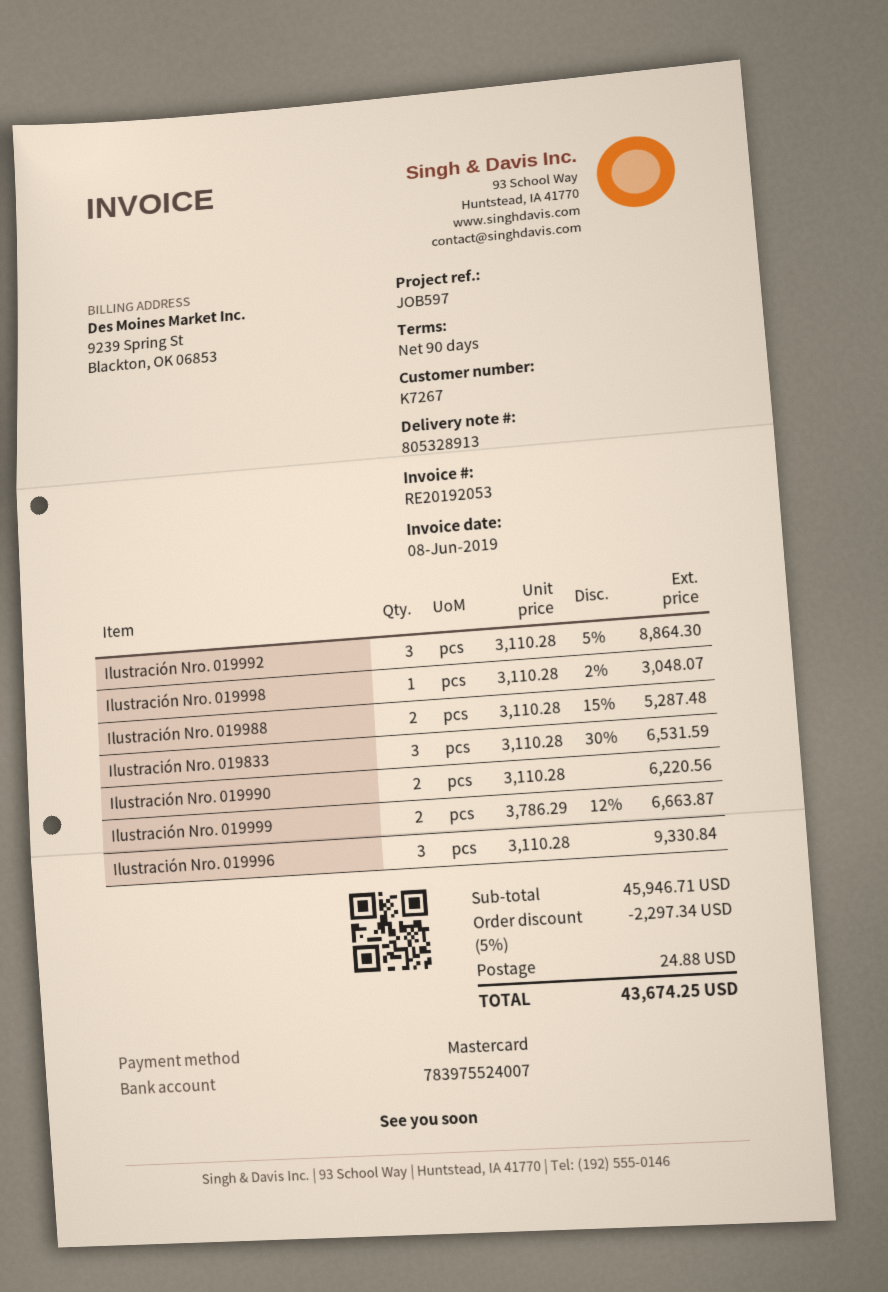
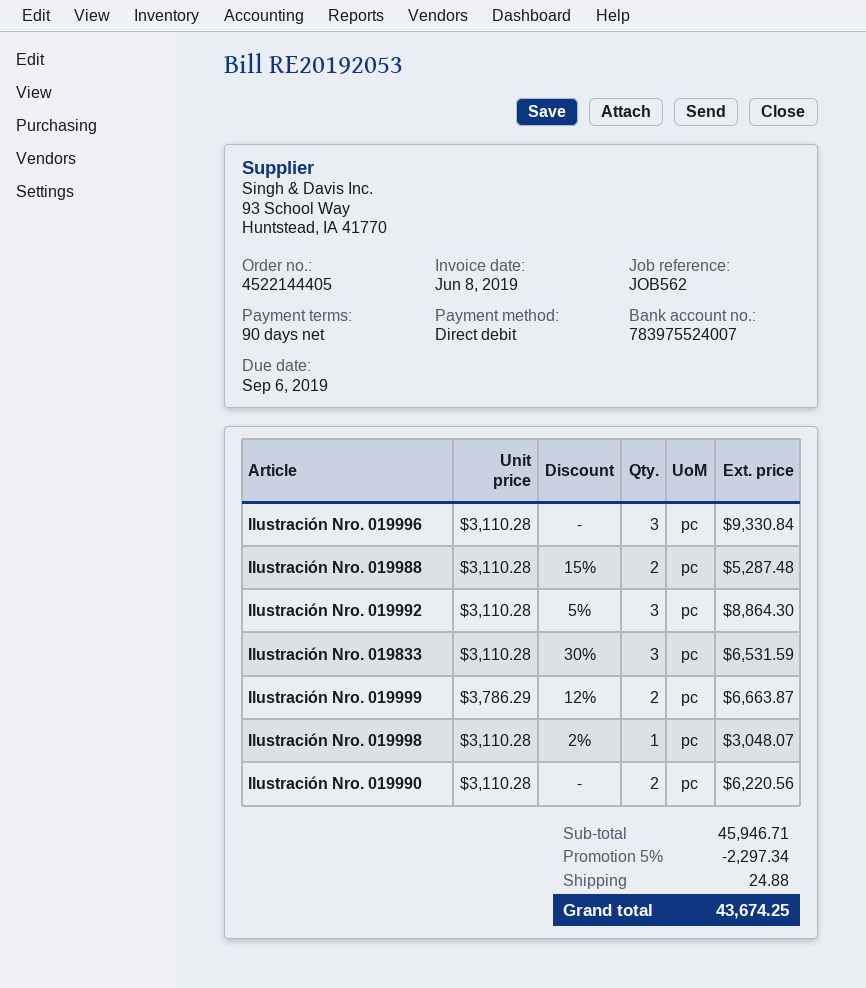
reference: JOB597 -> JOB562
payment method: Mastercard -> direct debit

